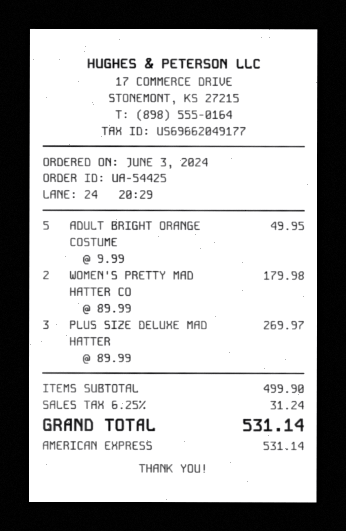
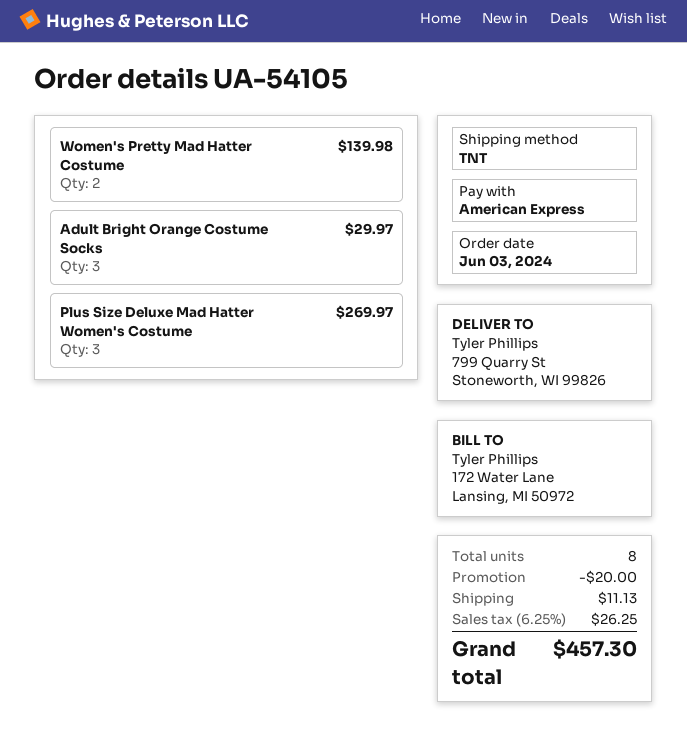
order number: UA-54425 -> UA-54105
ADULT BRIGHT ORANGE COSTUME: 5 for 49.95 -> 3 for 29.97
WOMEN'S PRETTY MAD HATTER CO: 2 for 179.98 -> 2 for 139.98
discount: none -> 20.00
shipping: none -> 11.13
tax: 6.25% = 31.24 -> 6.25% = 26.25
total: 531.14 -> 457.30

